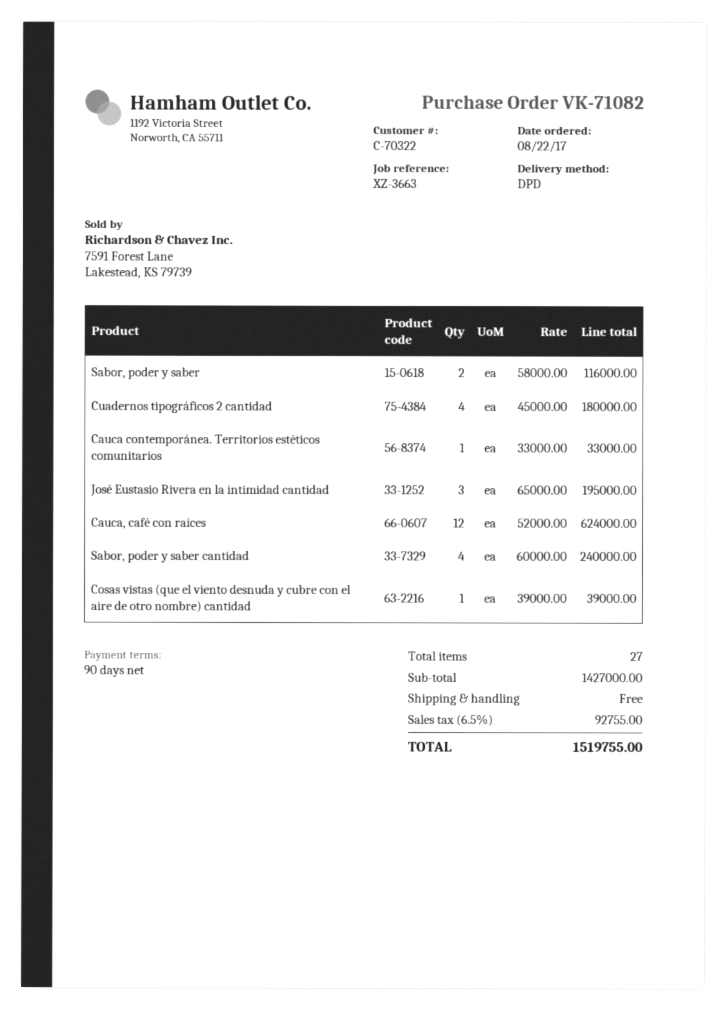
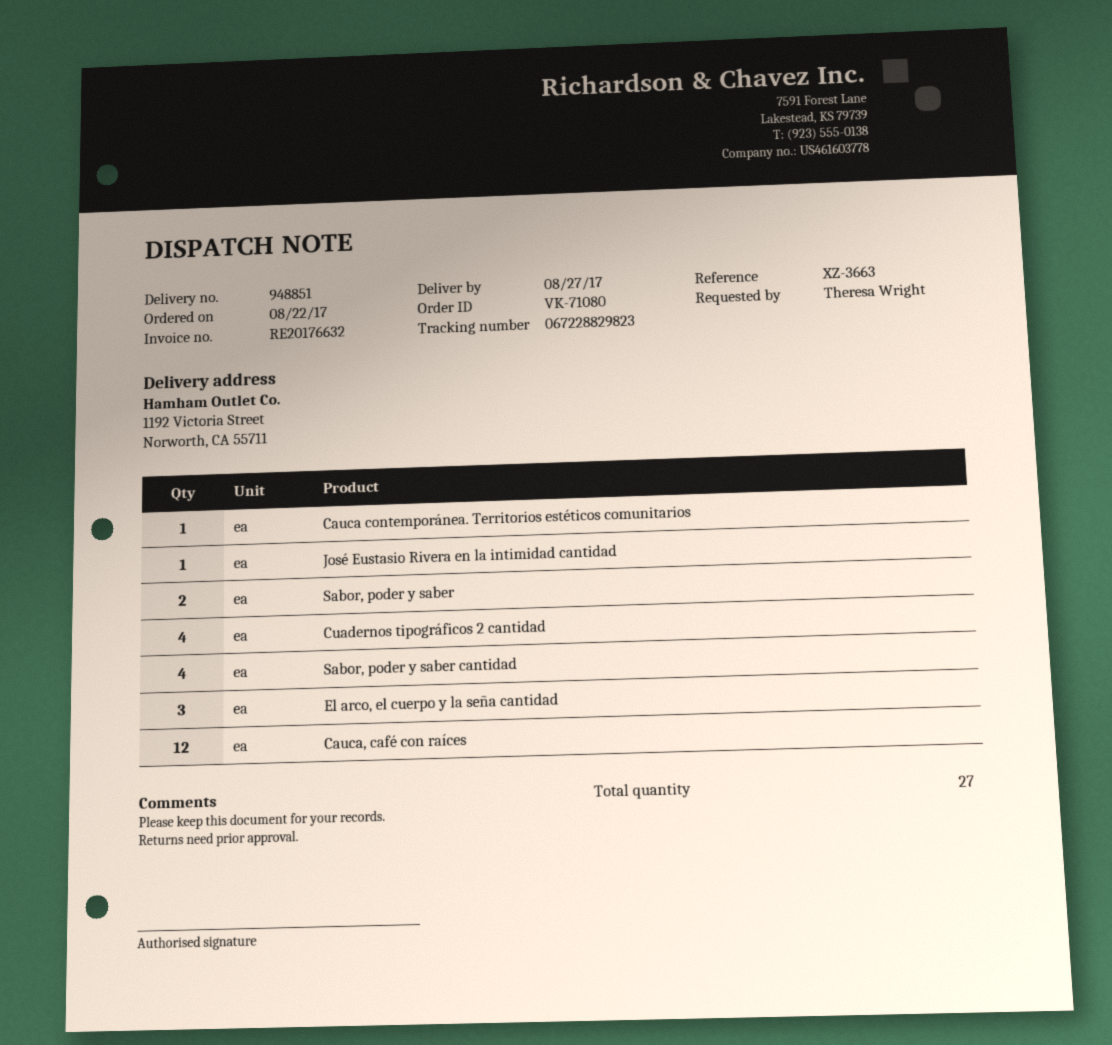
order number: VK-71082 -> VK-71080
José Eustasio Rivera en la intimidad cantidad: 3 -> 1
Cosas vistas (que el viento desnuda y cubre con el aire de otro nombre) cantidad: 1 -> none
El arco, el cuerpo y la seña cantidad: none -> 3

